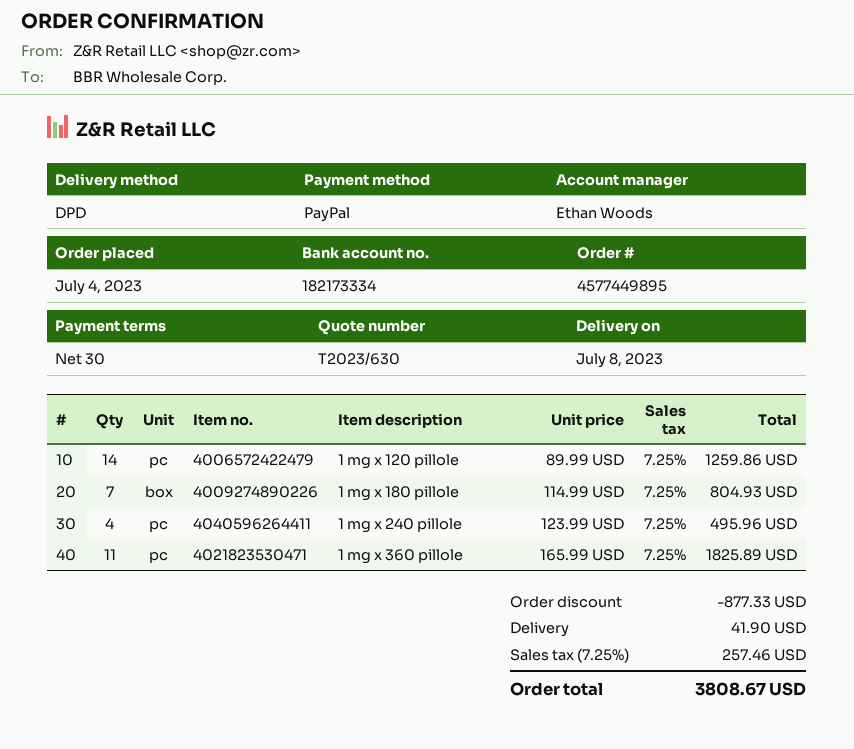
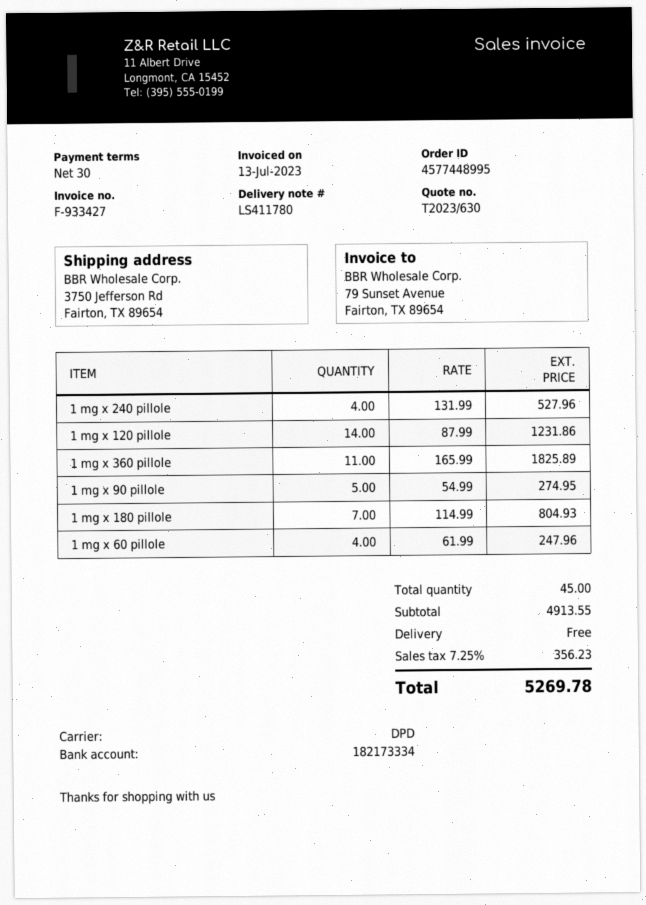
order number: 4577449895 -> 4577448995
1 mg x 120 pillole: 14 x 89.99 = 1259.86 -> 14 x 87.99 = 1231.86
1 mg x 240 pillole: 4 x 123.99 = 495.96 -> 4 x 131.99 = 527.96
1 mg x 90 pillole: none -> 5 x 54.99 = 274.95
1 mg x 60 pillole: none -> 4 x 61.99 = 247.96
discount: 877.33 -> none
shipping: 41.90 -> 0.00
tax: 7.25% = 257.46 -> 7.25% = 356.23
total: 3808.67 -> 5269.78

